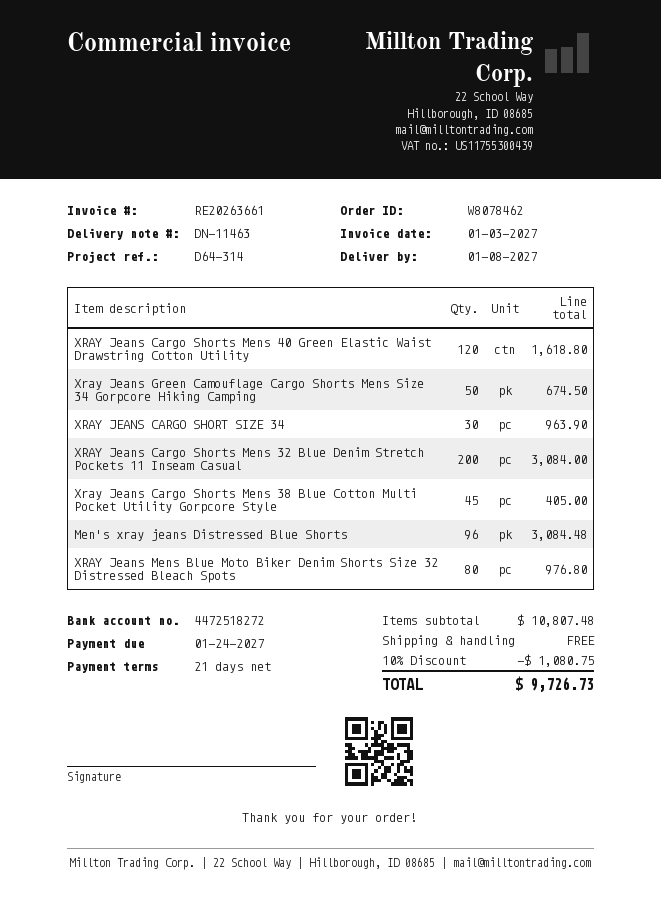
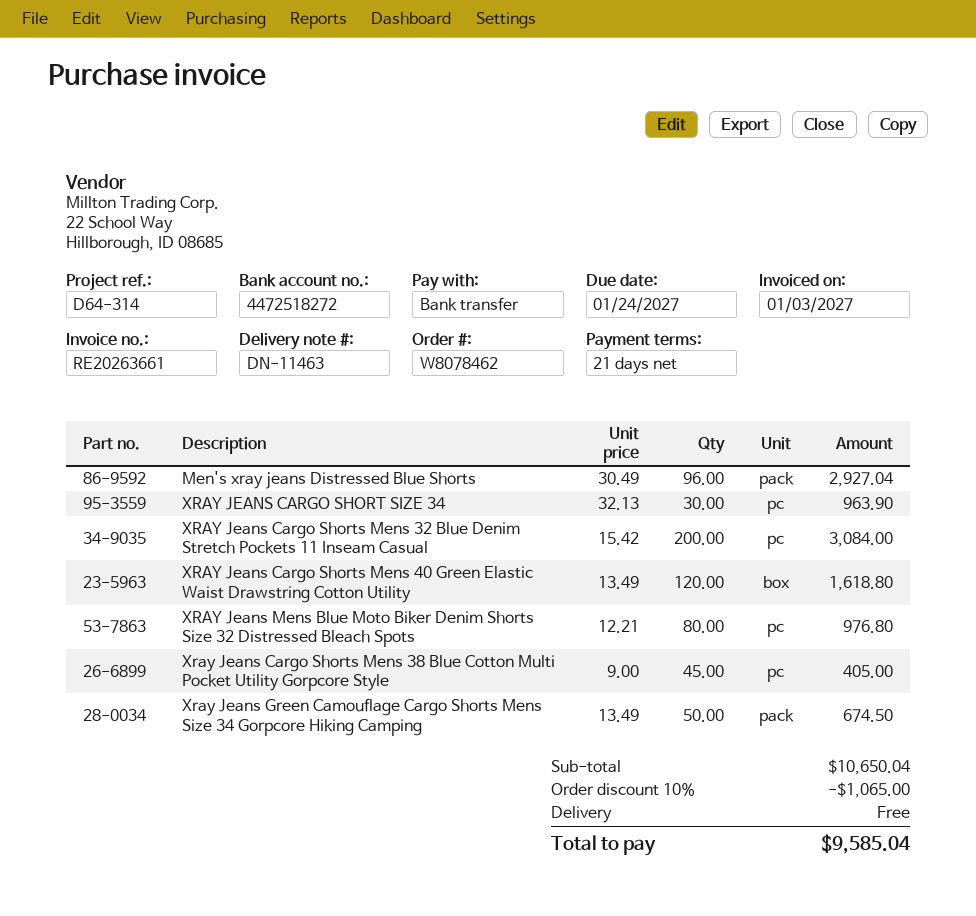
Men's xray jeans Distressed Blue Shorts: 96 for 3084.48 -> 96 for 2927.04
subtotal: 10807.48 -> 10650.04
discount: 10% = 1080.75 -> 10% = 1065.00
total: 9726.73 -> 9585.04

